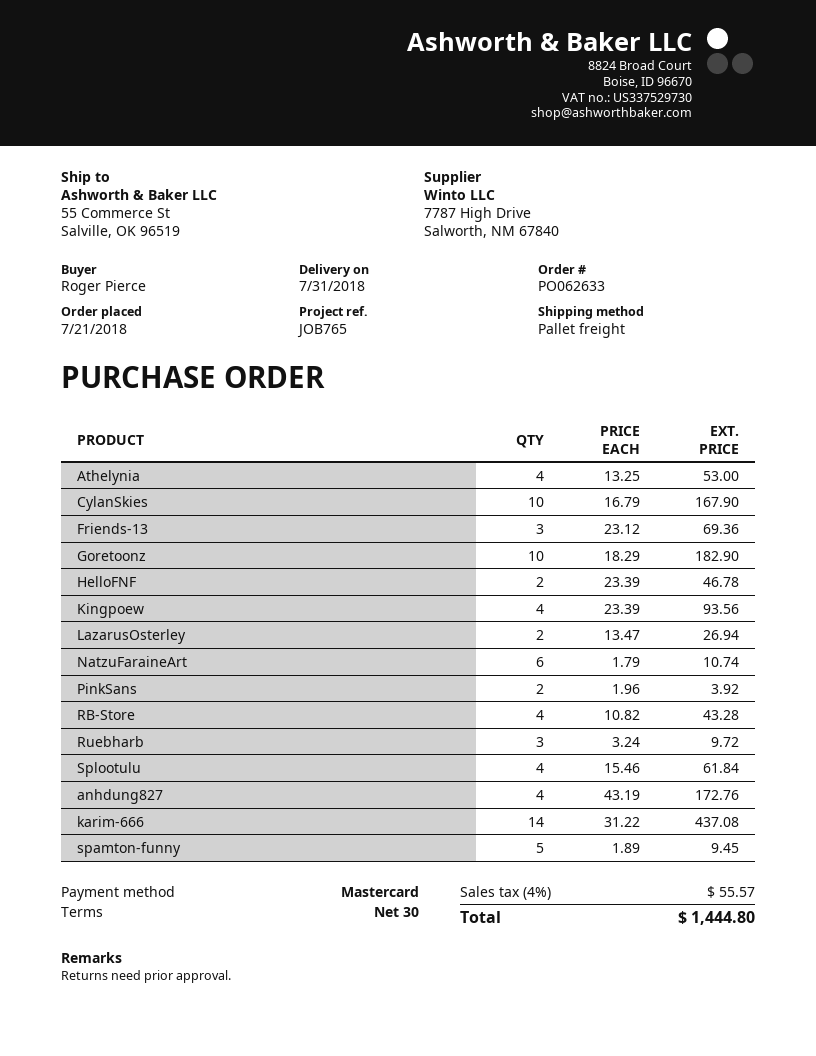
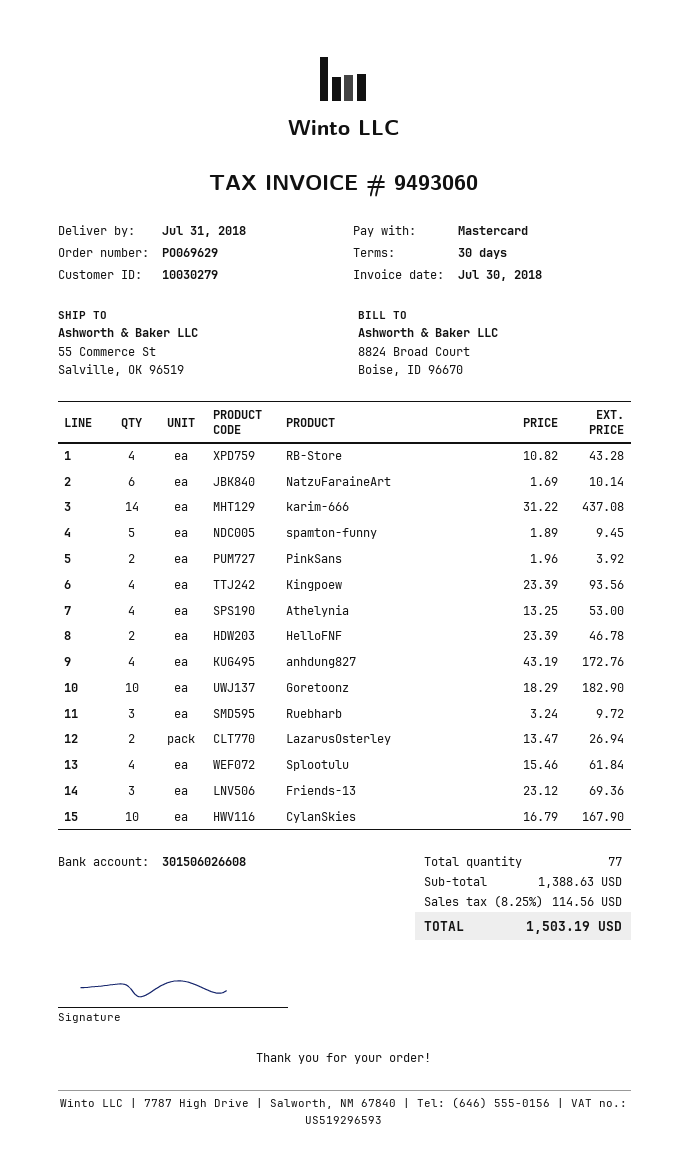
order number: PO062633 -> PO069629
NatzuFaraineArt: 6 x 1.79 = 10.74 -> 6 x 1.69 = 10.14
tax: 4% = 55.57 -> 8.25% = 114.56
total: 1444.80 -> 1503.19

